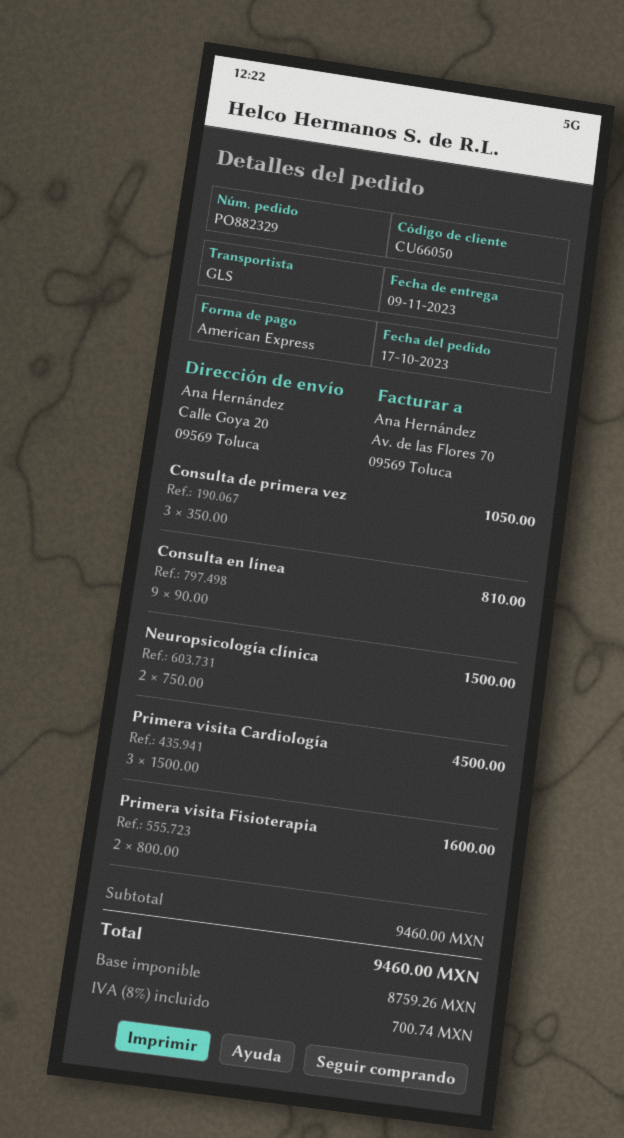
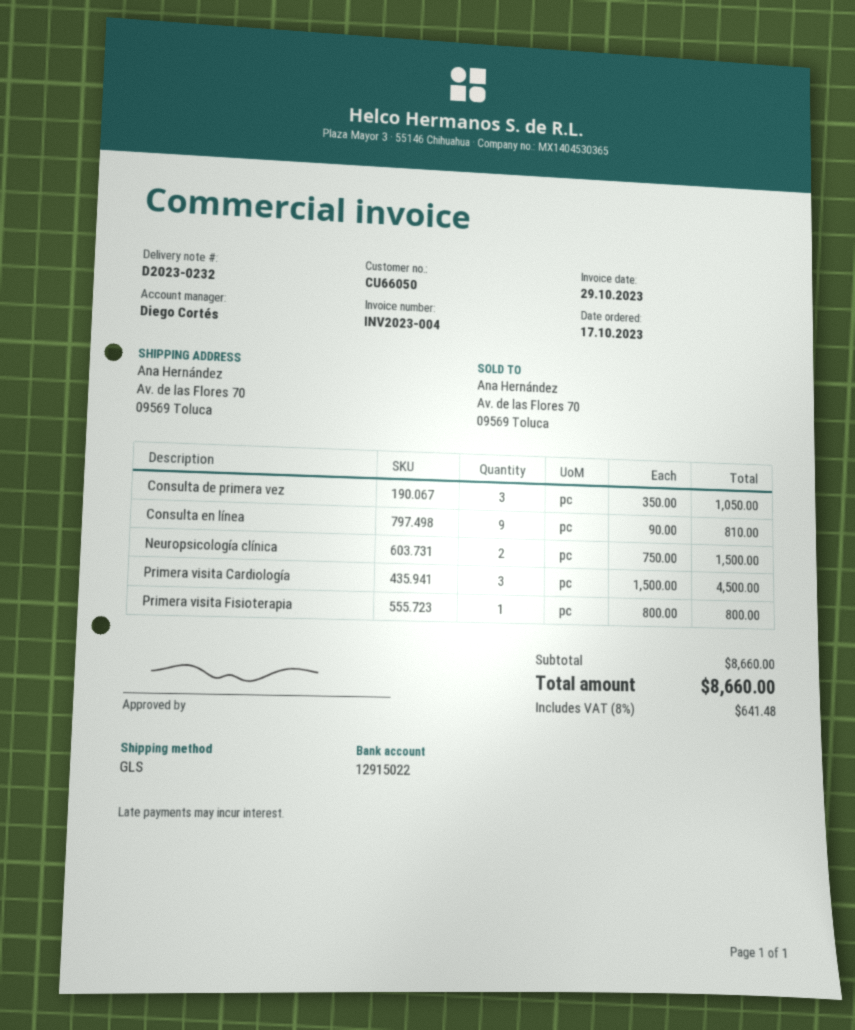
ship to: Calle Goya 20, 09569 Toluca -> Av. de las Flores 70, 09569 Toluca
Primera visita Fisioterapia: 2 x 800.00 = 1600.00 -> 1 x 800.00 = 800.00
subtotal: 9460.00 -> 8660.00
tax: 8% = 700.74 -> 8% = 641.48
total: 9460.00 -> 8660.00

